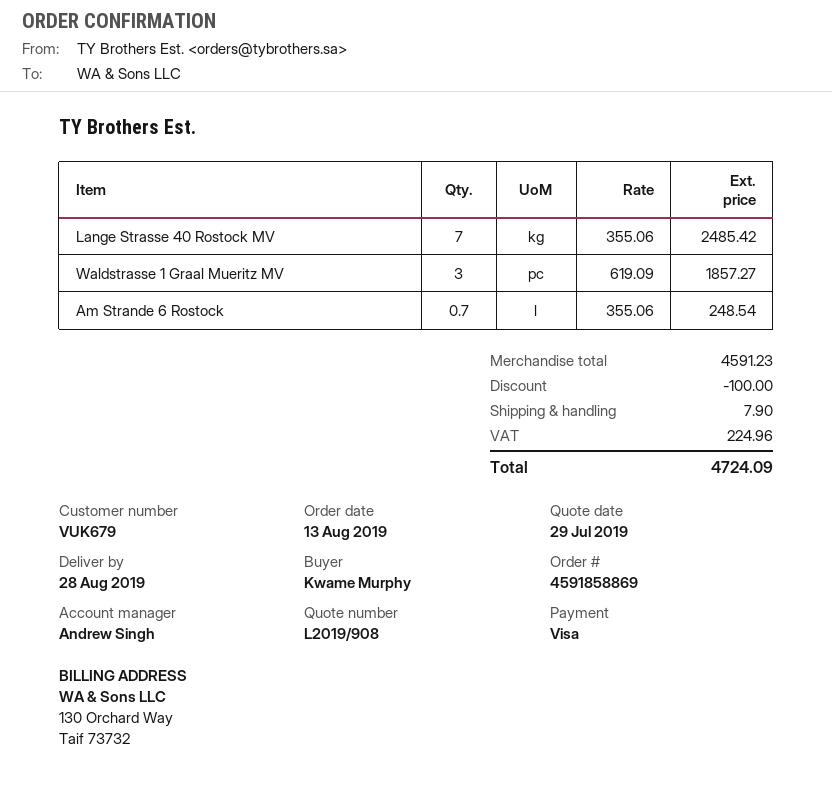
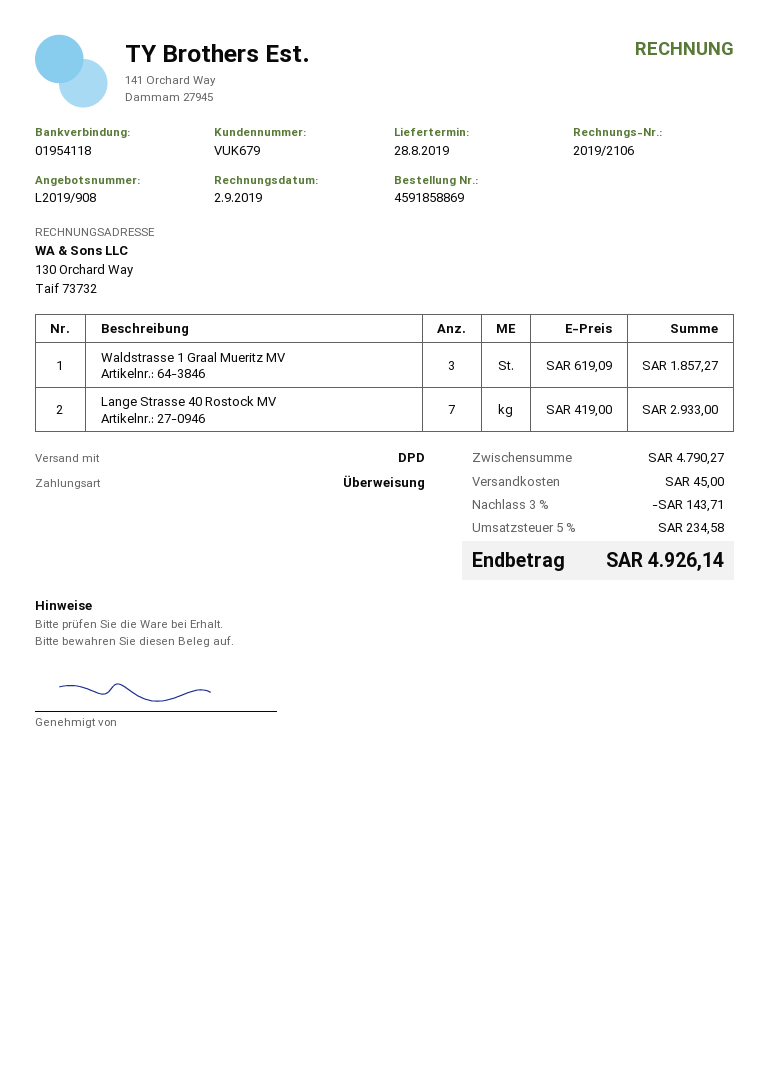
payment method: Visa -> bank transfer
Lange Strasse 40 Rostock MV: 7 x 355.06 = 2485.42 -> 7 x 419.00 = 2933.00
Am Strande 6 Rostock: 0.7 x 355.06 = 248.54 -> none
subtotal: 4591.23 -> 4790.27
discount: 100.00 -> 143.71
shipping: 7.90 -> 45.00
tax: 224.96 -> 234.58
total: 4724.09 -> 4926.14

